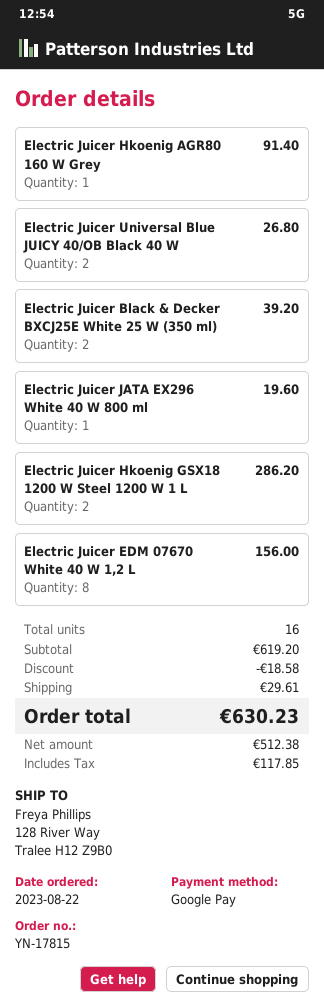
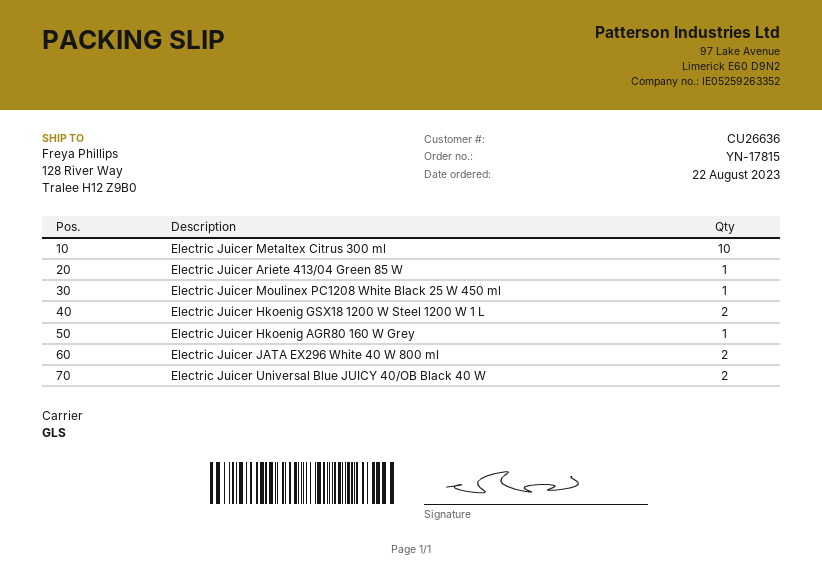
Electric Juicer Black & Decker BXCJ25E White 25 W (350 ml): 2 -> none
Electric Juicer JATA EX296 White 40 W 800 ml: 1 -> 2
Electric Juicer EDM 07670 White 40 W 1,2 L: 8 -> none
Electric Juicer Metaltex Citrus 300 ml: none -> 10
Electric Juicer Ariete 413/04 Green 85 W: none -> 1
Electric Juicer Moulinex PC1208 White Black 25 W 450 ml: none -> 1

